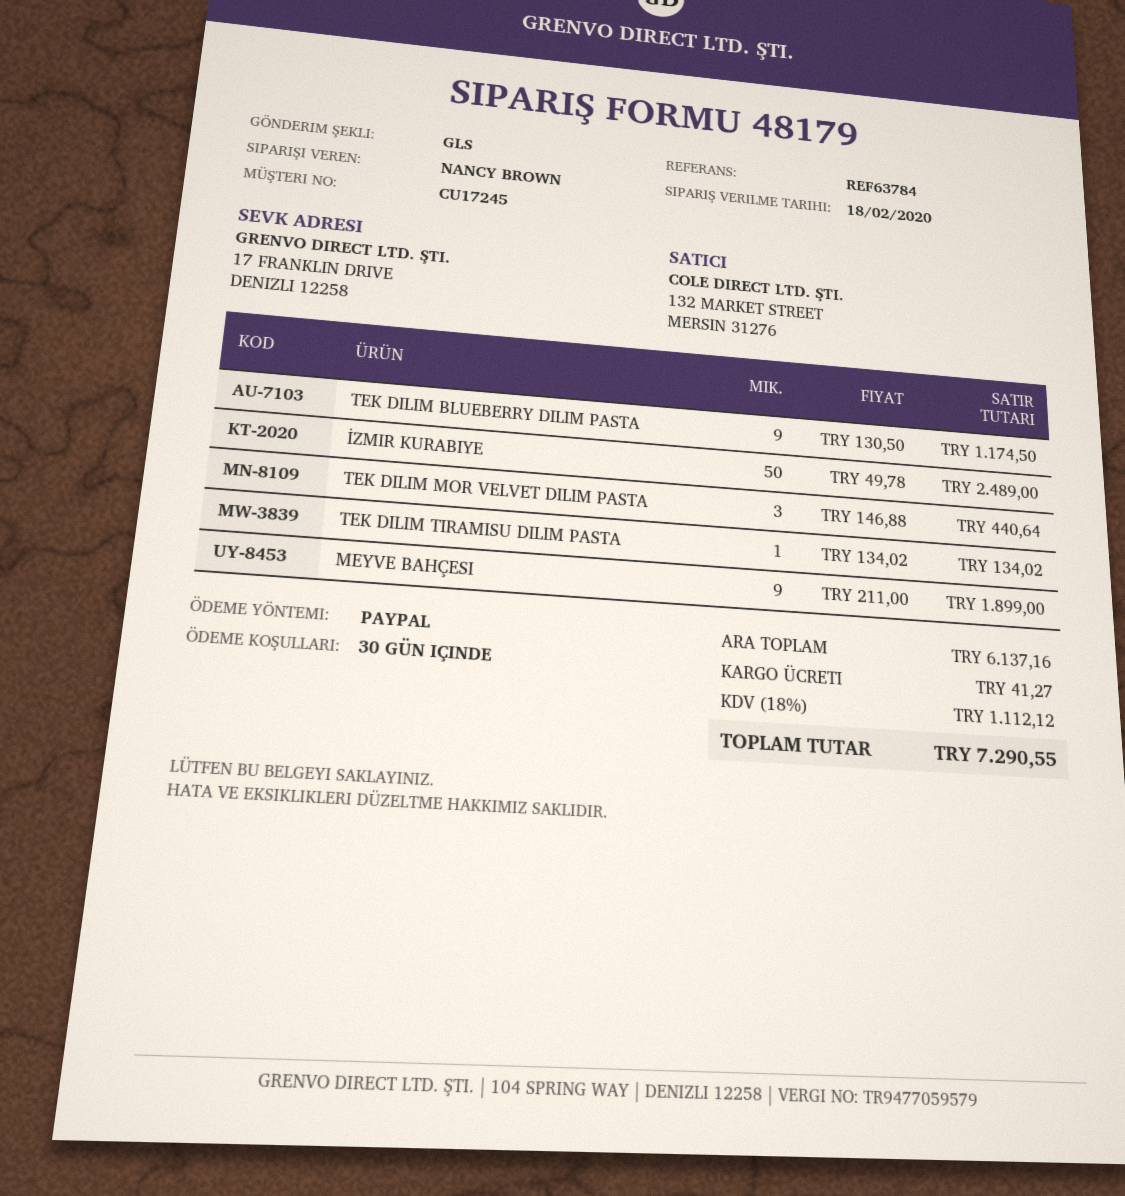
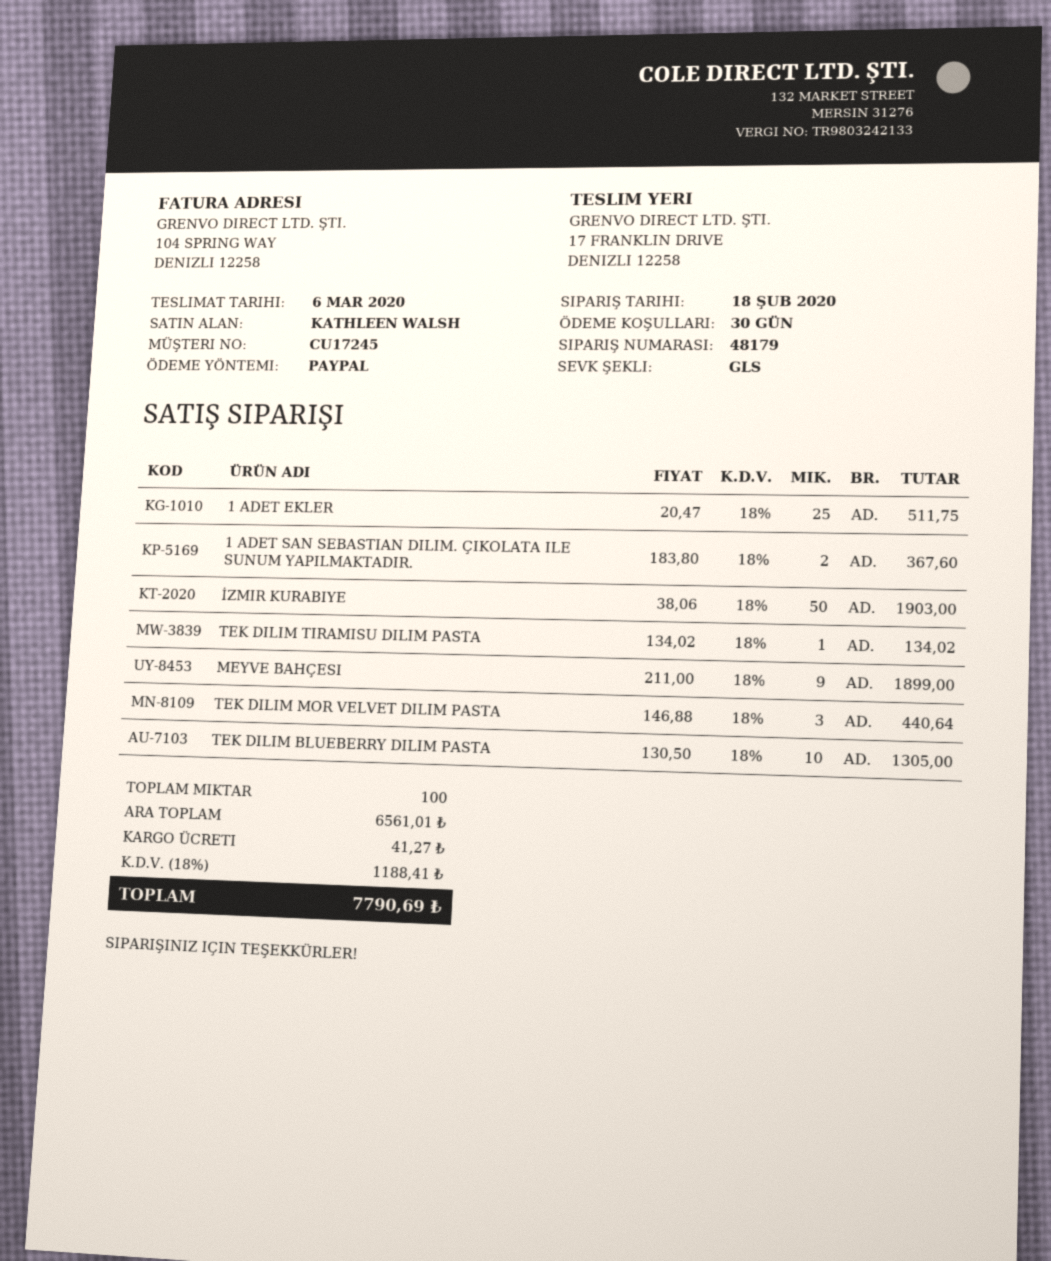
ordered by: NANCY BROWN -> KATHLEEN WALSH
TEK DILIM BLUEBERRY DILIM PASTA: 9 x 130.50 = 1174.50 -> 10 x 130.50 = 1305.00
İZMIR KURABIYE: 50 x 49.78 = 2489.00 -> 50 x 38.06 = 1903.00
1 ADET EKLER: none -> 25 x 20.47 = 511.75
1 ADET SAN SEBASTIAN DILIM. ÇIKOLATA ILE SUNUM YAPILMAKTADIR.: none -> 2 x 183.80 = 367.60
subtotal: 6137.16 -> 6561.01
tax: 18% = 1112.12 -> 18% = 1188.41
total: 7290.55 -> 7790.69

